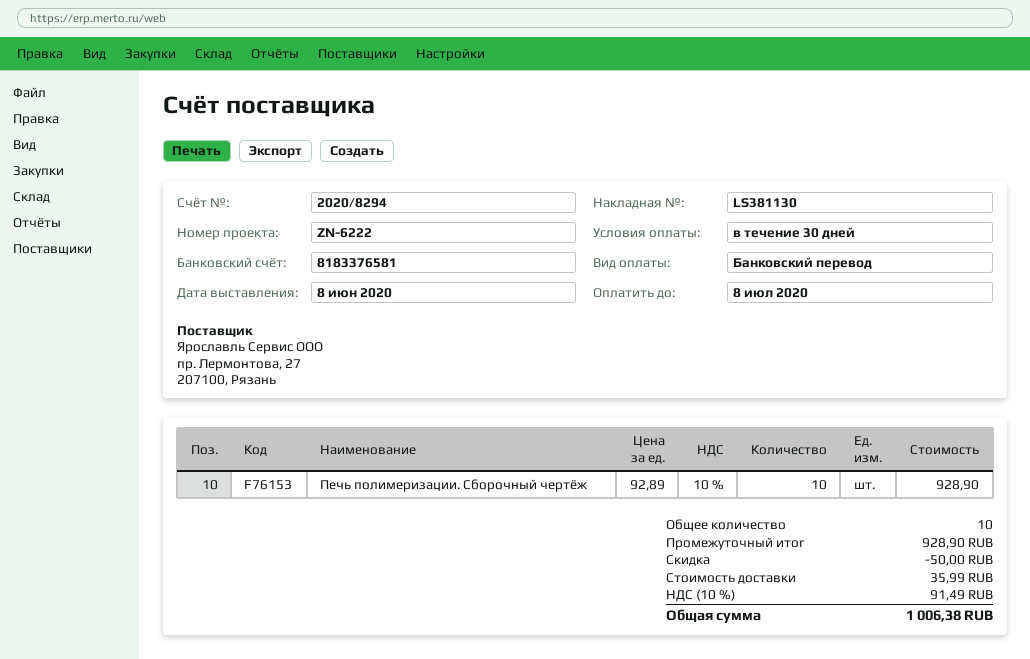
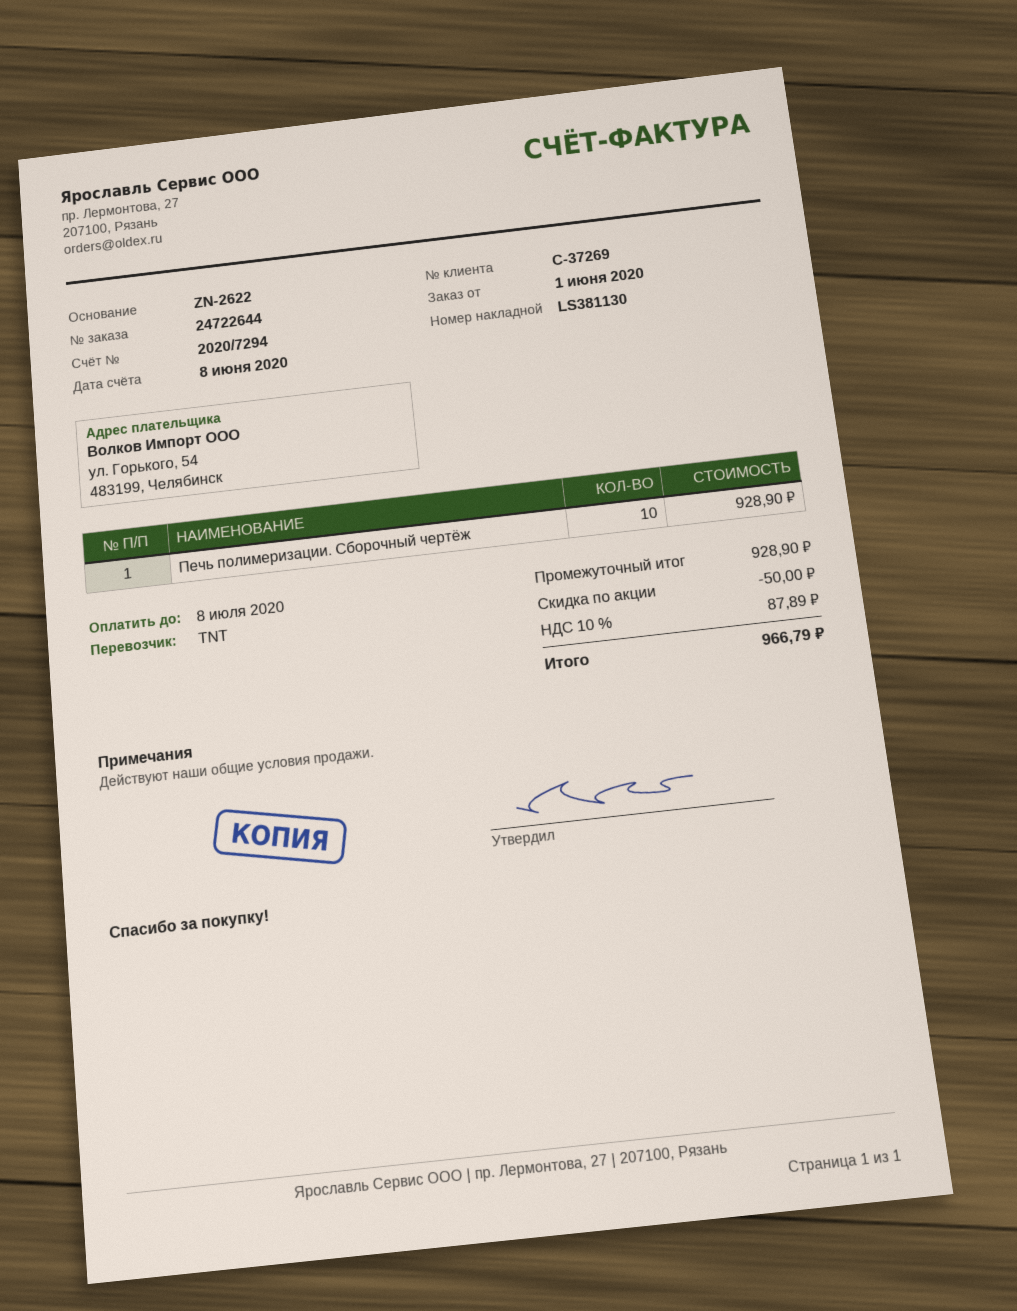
invoice number: 2020/8294 -> 2020/7294
reference: ZN-6222 -> ZN-2622
shipping: 35.99 -> none
tax: 10% = 91.49 -> 10% = 87.89
total: 1006.38 -> 966.79

